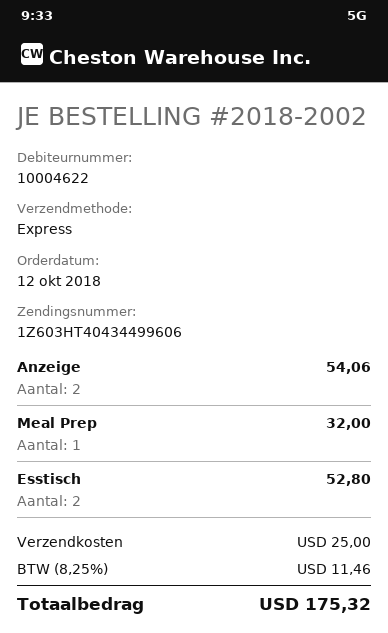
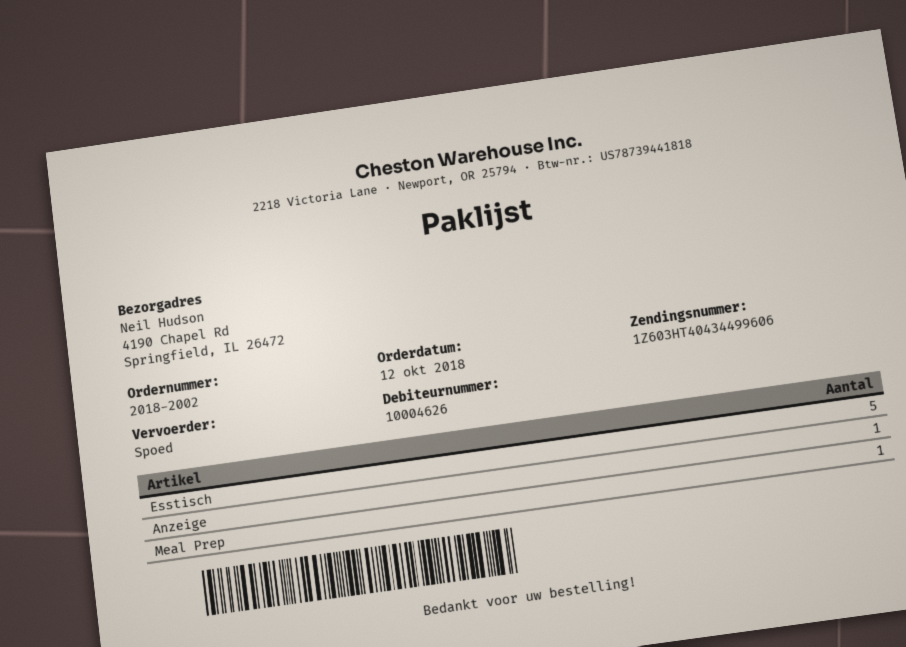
customer number: 10004622 -> 10004626
Anzeige: 2 -> 1
Esstisch: 2 -> 5

